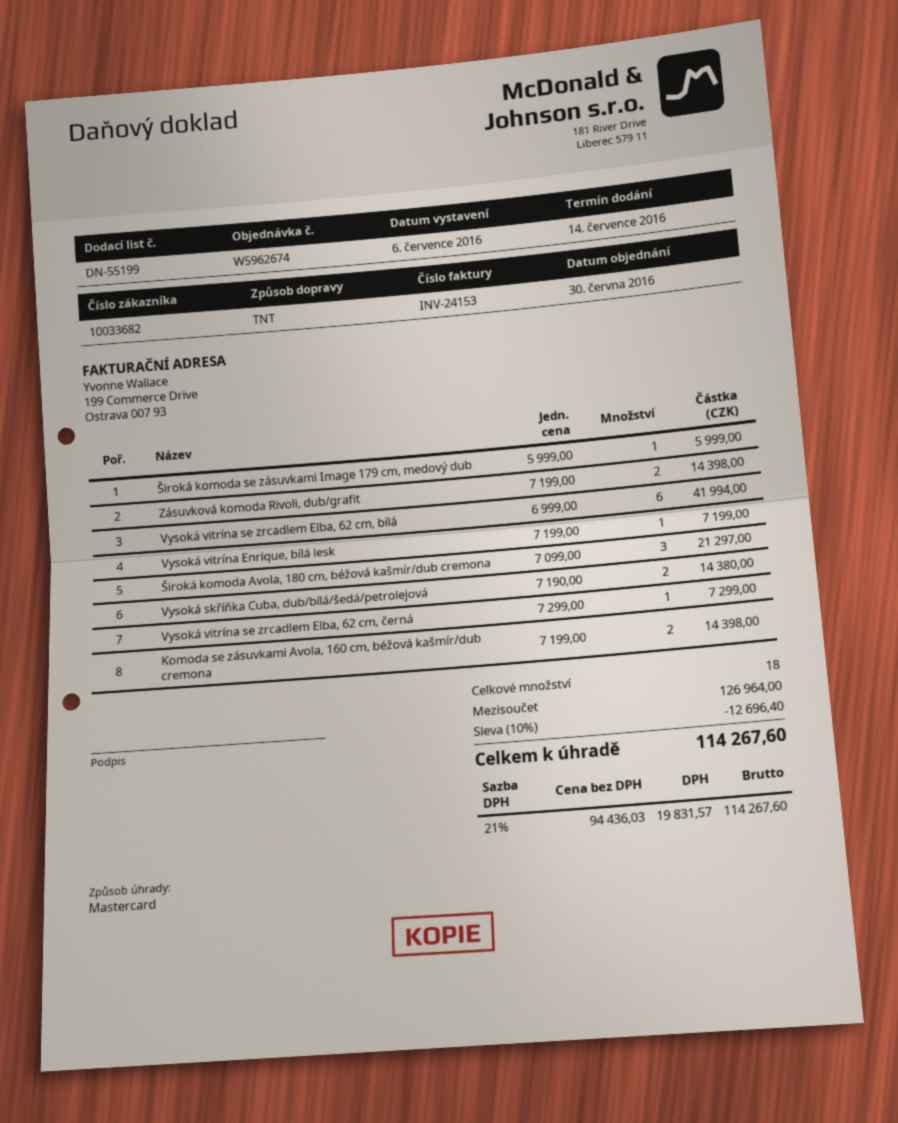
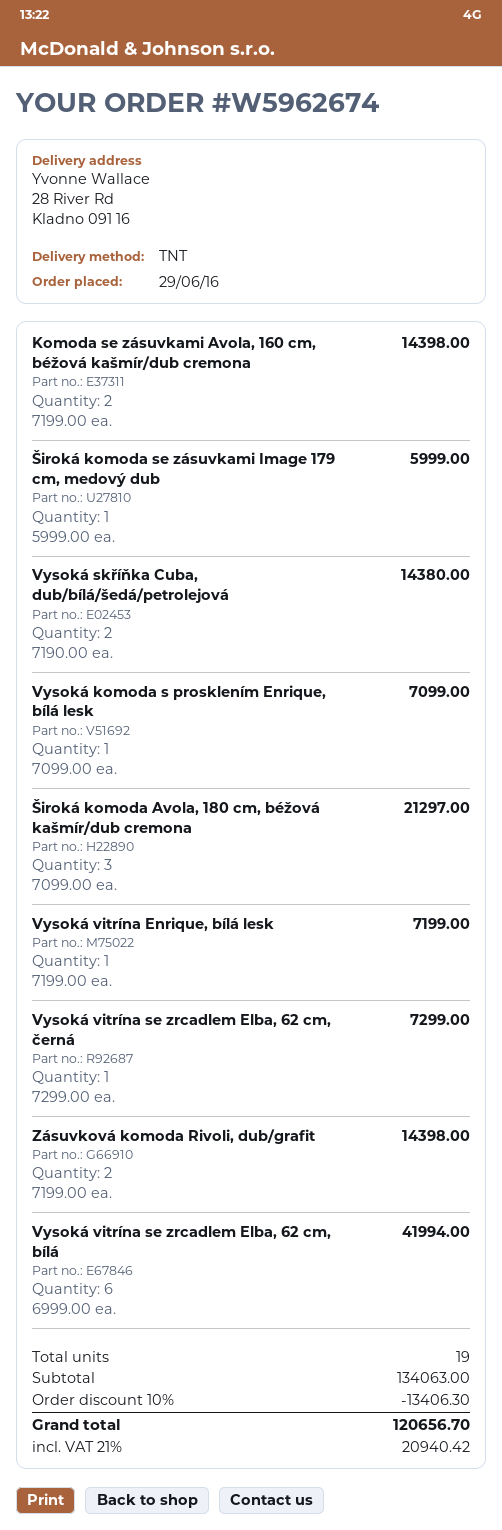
order date: 2016-06-30 -> 2016-06-29
Vysoká komoda s prosklením Enrique, bílá lesk: none -> 1 x 7099.00 = 7099.00
total quantity: 18 -> 19
subtotal: 126964.00 -> 134063.00
discount: 10% = 12696.40 -> 10% = 13406.30
tax: 21% = 19831.57 -> 21% = 20940.42
total: 114267.60 -> 120656.70

